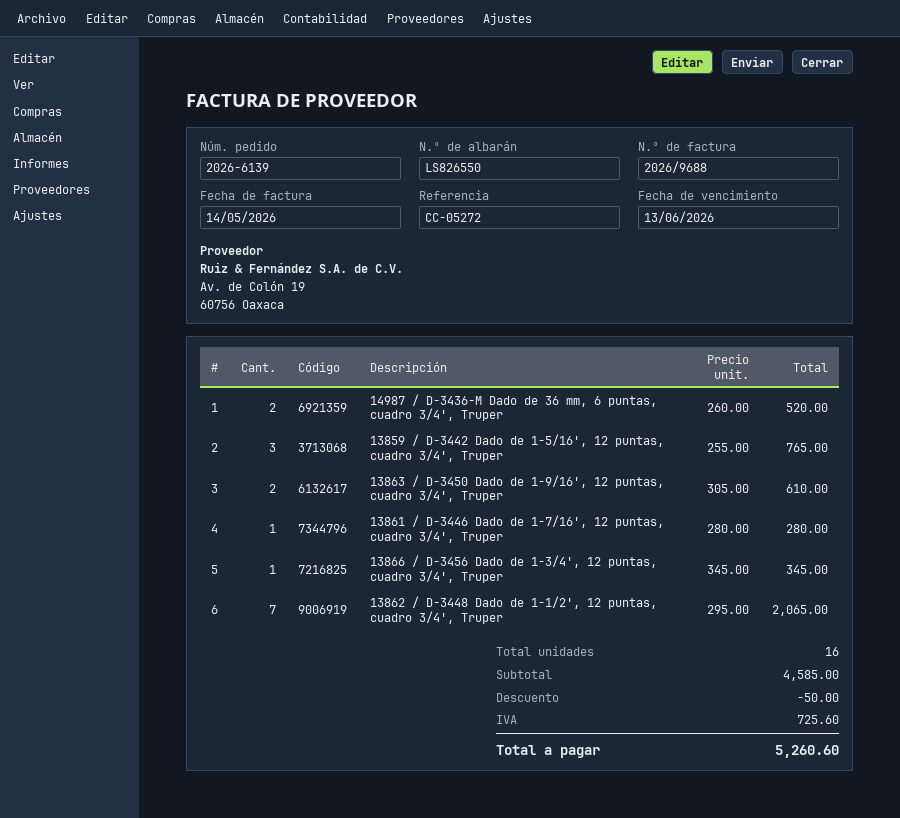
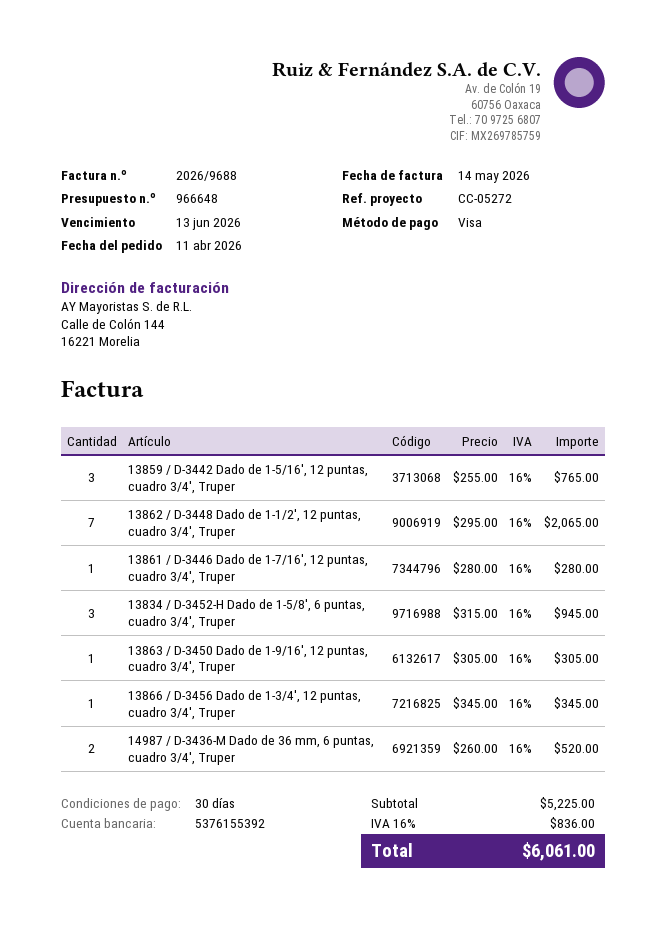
13863 / D-3450 Dado de 1-9/16', 12 puntas, cuadro 3/4', Truper: 2 x 305.00 = 610.00 -> 1 x 305.00 = 305.00
13834 / D-3452-H Dado de 1-5/8', 6 puntas, cuadro 3/4', Truper: none -> 3 x 315.00 = 945.00
subtotal: 4585.00 -> 5225.00
discount: 50.00 -> none
tax: 725.60 -> 836.00
total: 5260.60 -> 6061.00

